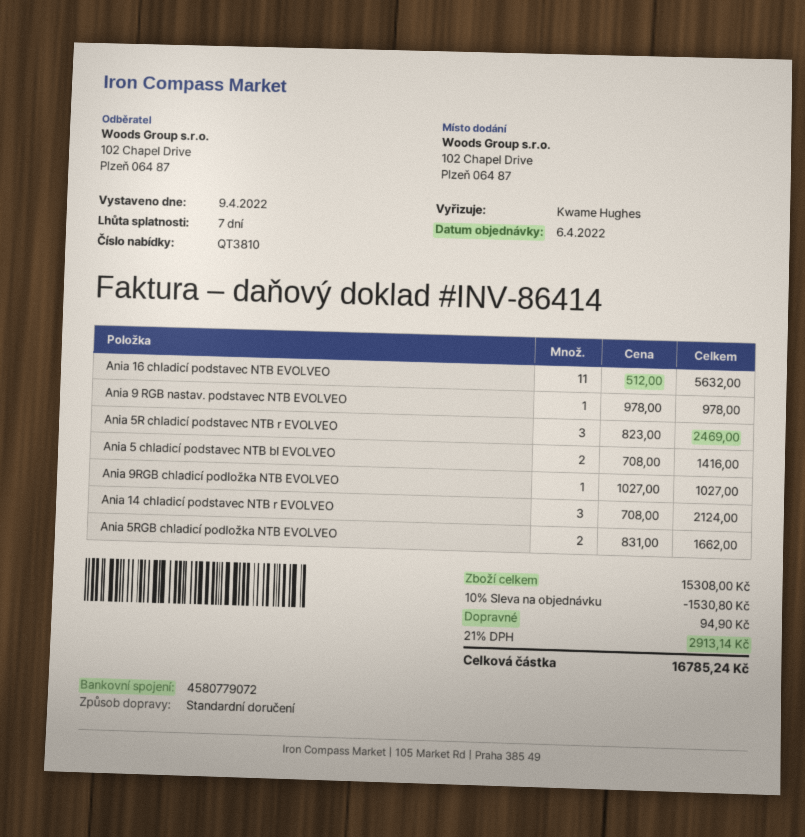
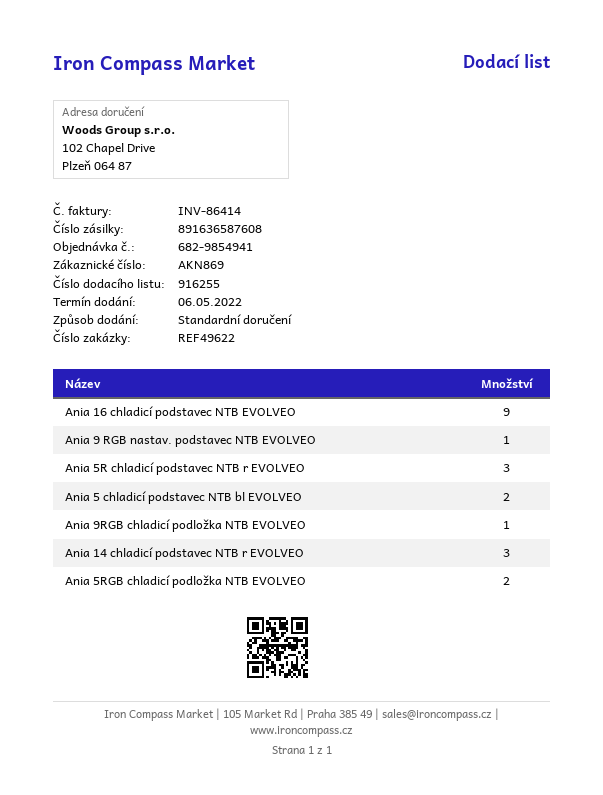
Ania 16 chladicí podstavec NTB EVOLVEO: 11 -> 9

